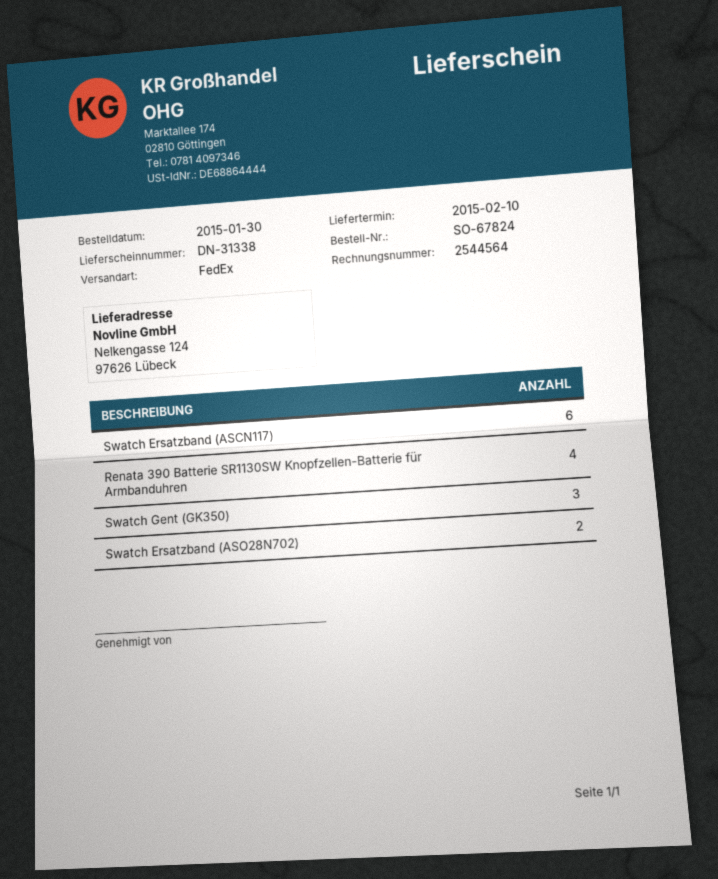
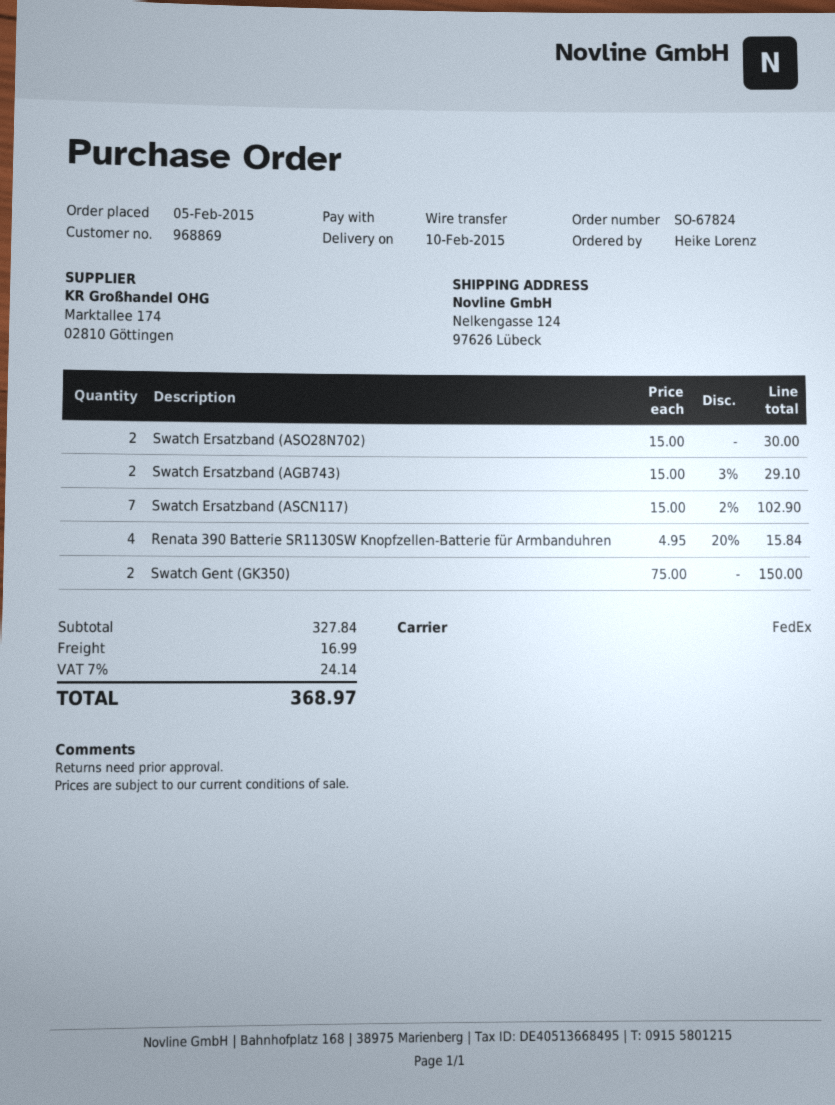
order date: 2015-01-30 -> 2015-02-05
Swatch Ersatzband (ASCN117): 6 -> 7
Swatch Gent (GK350): 3 -> 2
Swatch Ersatzband (AGB743): none -> 2

